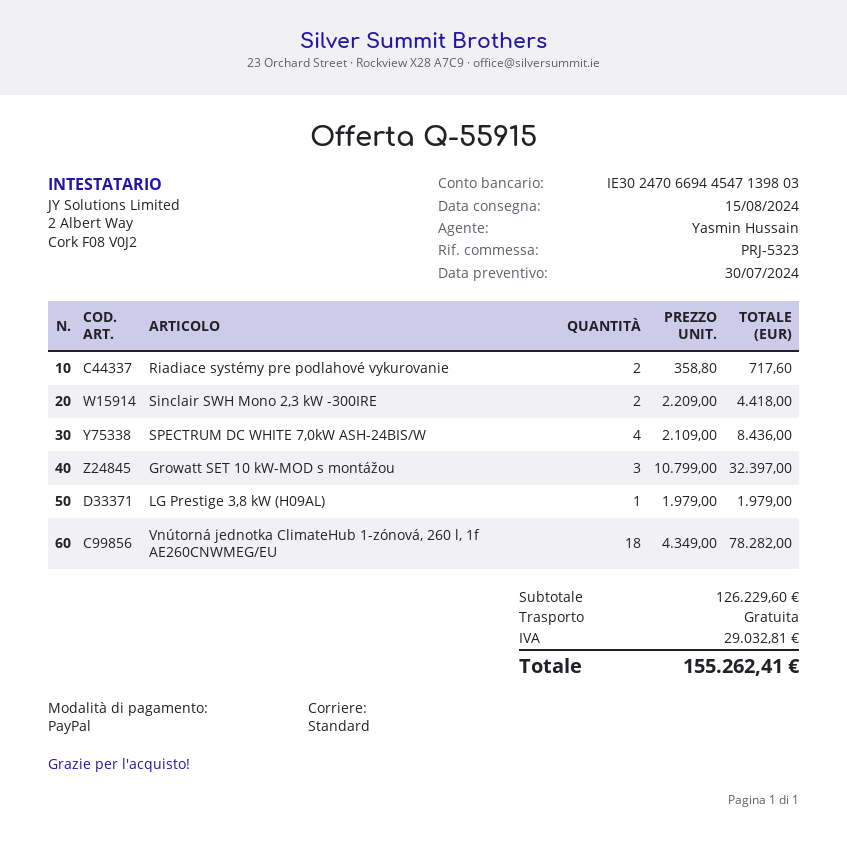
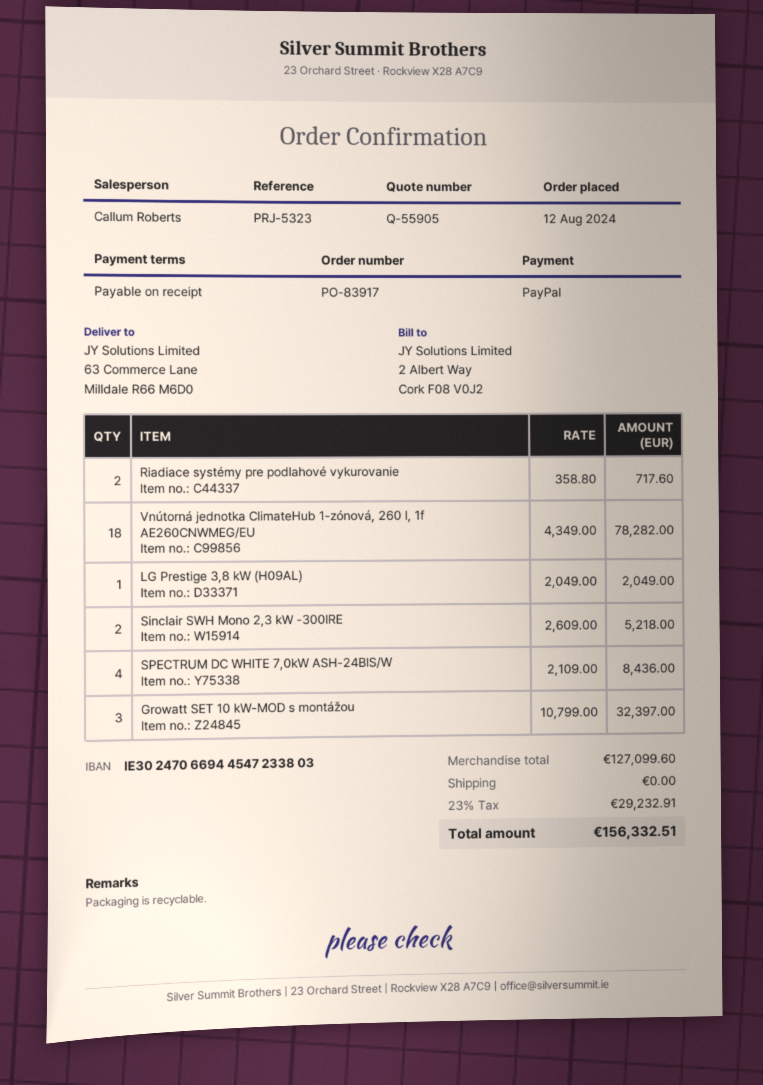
quote number: Q-55915 -> Q-55905
sales rep: Yasmin Hussain -> Callum Roberts
bank account: IE30247066944547139803 -> IE30247066944547233803
Sinclair SWH Mono 2,3 kW -300IRE: 2 x 2209.00 = 4418.00 -> 2 x 2609.00 = 5218.00
LG Prestige 3,8 kW (H09AL): 1 x 1979.00 = 1979.00 -> 1 x 2049.00 = 2049.00
subtotal: 126229.60 -> 127099.60
tax: 29032.81 -> 29232.91
total: 155262.41 -> 156332.51

